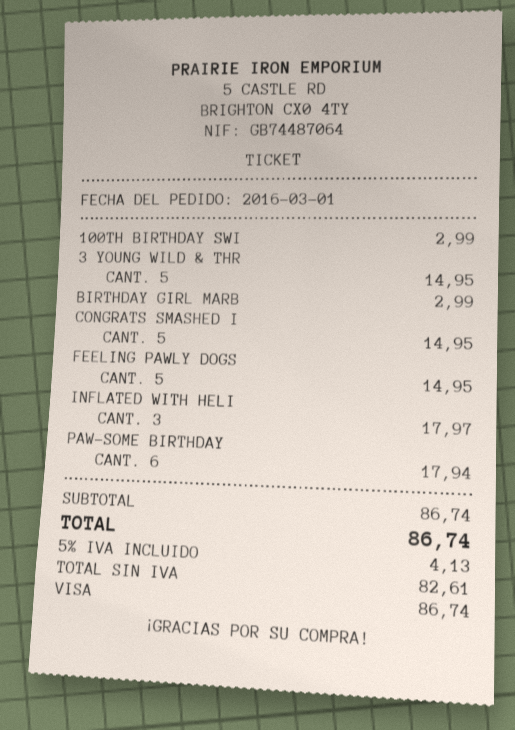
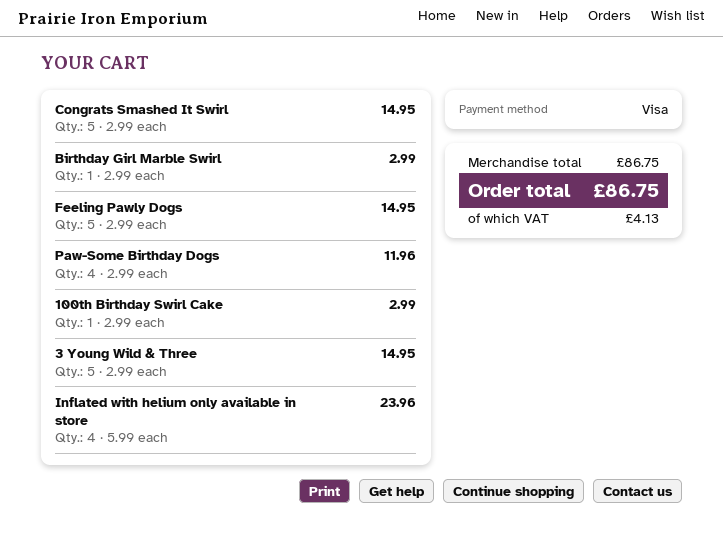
INFLATED WITH HELI: 3 for 17.97 -> 4 for 23.96
PAW-SOME BIRTHDAY: 6 for 17.94 -> 4 for 11.96
subtotal: 86.74 -> 86.75
total: 86.74 -> 86.75

